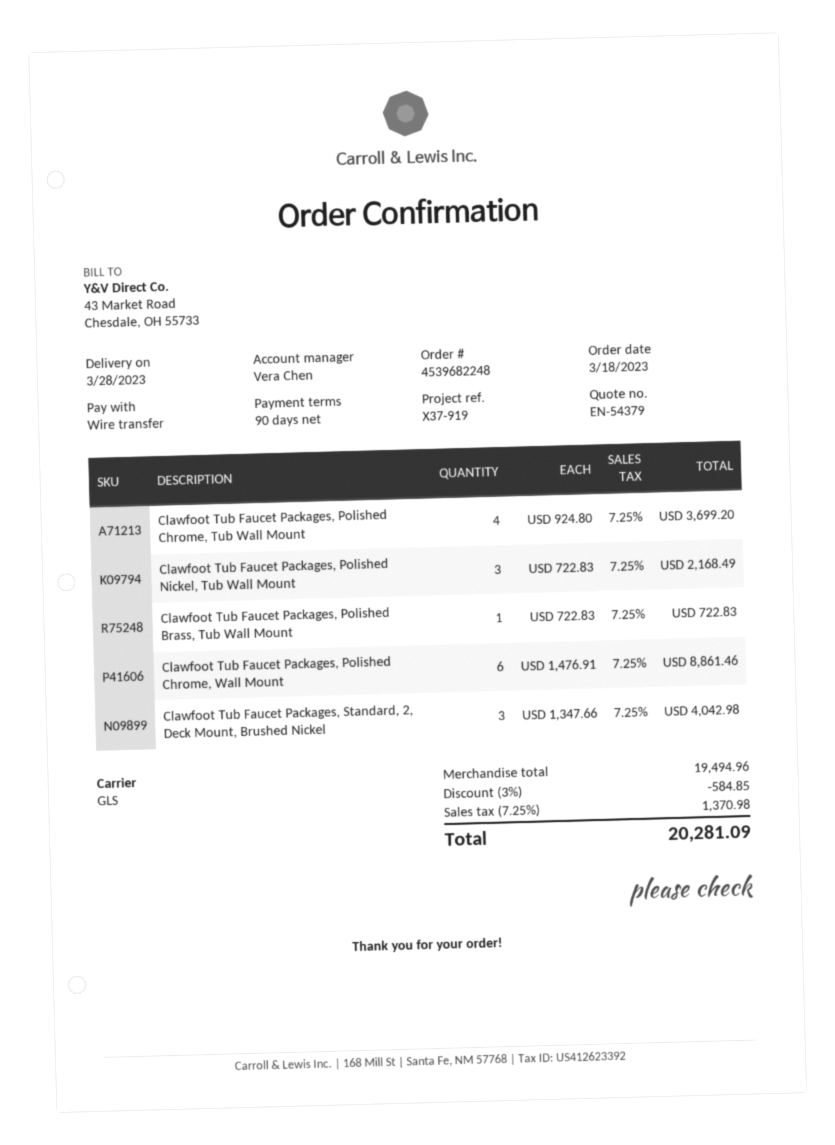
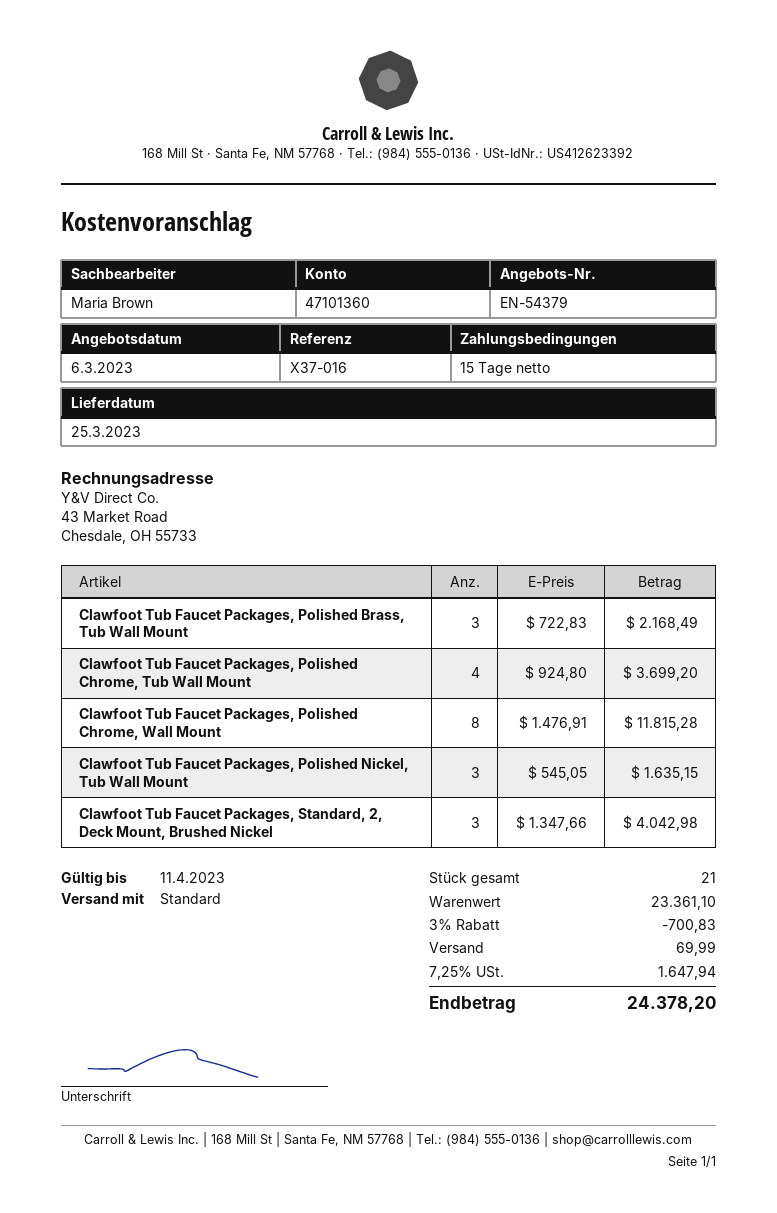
delivery date: 2023-03-28 -> 2023-03-25
payment terms: 90 days -> 15 days
reference: X37-919 -> X37-016
sales rep: Vera Chen -> Maria Brown
shipping method: GLS -> standard
Clawfoot Tub Faucet Packages, Polished Nickel, Tub Wall Mount: 3 x 722.83 = 2168.49 -> 3 x 545.05 = 1635.15
Clawfoot Tub Faucet Packages, Polished Brass, Tub Wall Mount: 1 x 722.83 = 722.83 -> 3 x 722.83 = 2168.49
Clawfoot Tub Faucet Packages, Polished Chrome, Wall Mount: 6 x 1476.91 = 8861.46 -> 8 x 1476.91 = 11815.28
subtotal: 19494.96 -> 23361.10
discount: 3% = 584.85 -> 3% = 700.83
shipping: none -> 69.99
tax: 7.25% = 1370.98 -> 7.25% = 1647.94
total: 20281.09 -> 24378.20

